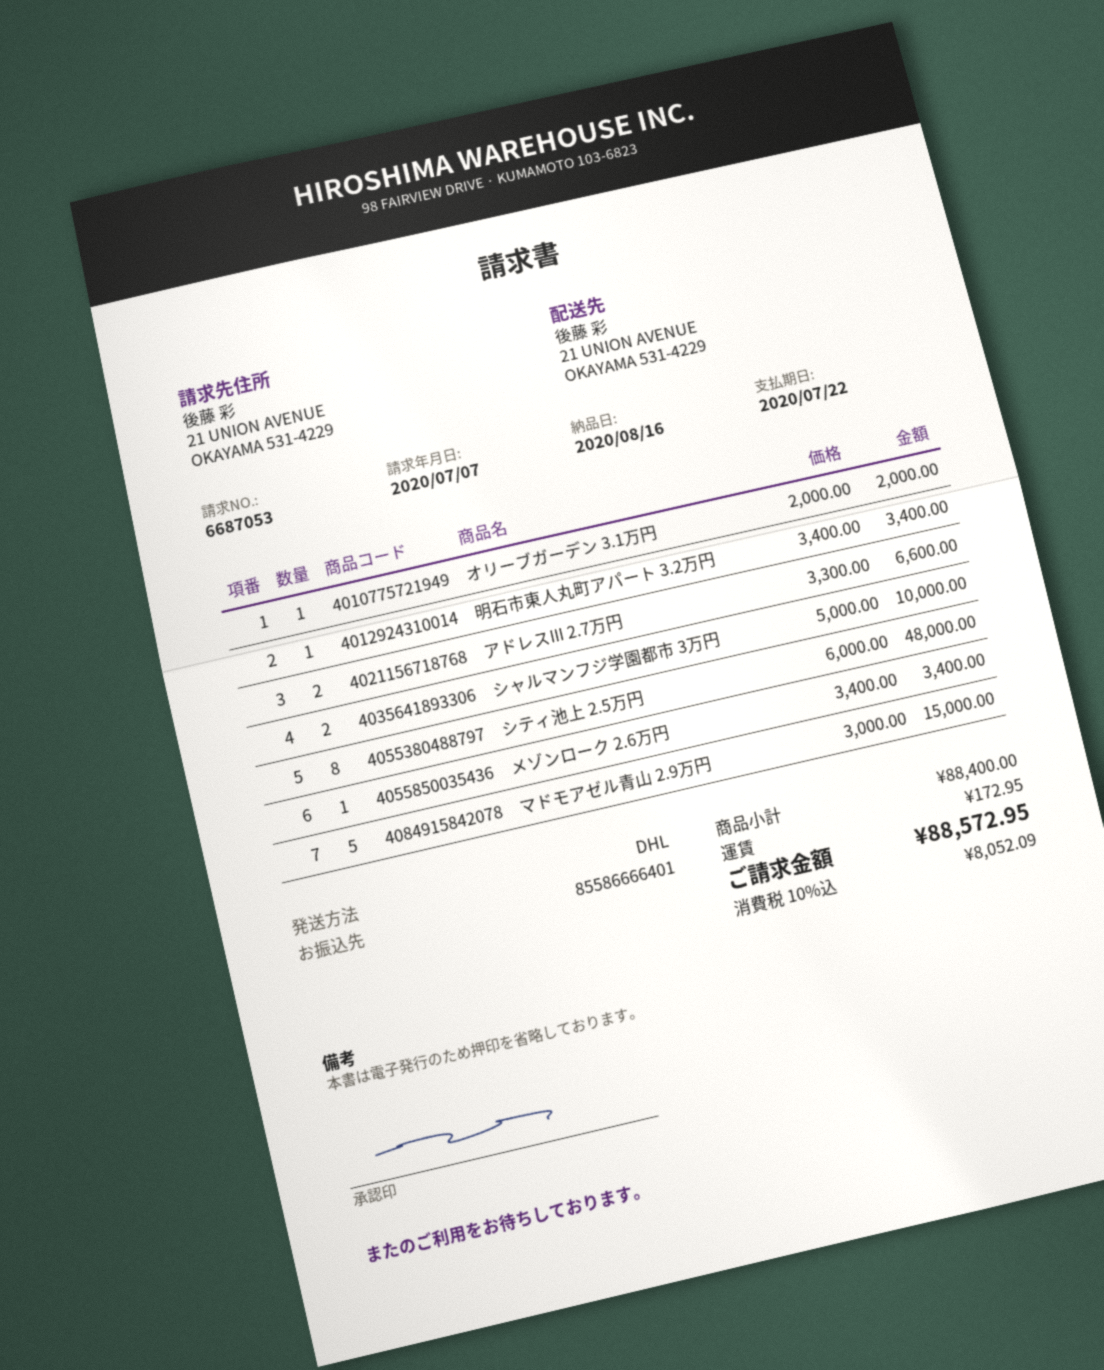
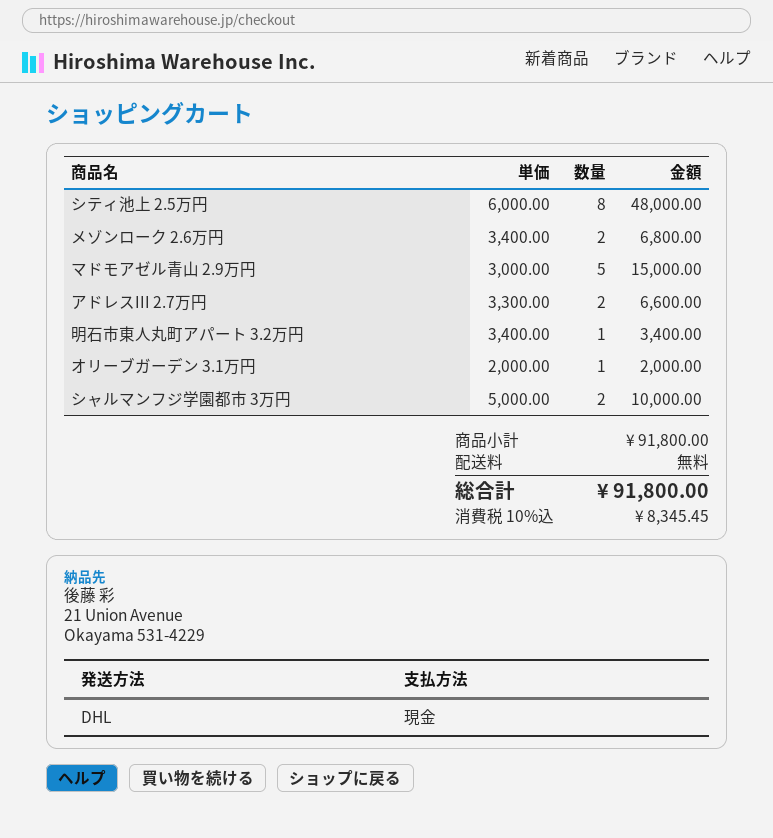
メゾンローク 2.6万円: 1 x 3400.00 = 3400.00 -> 2 x 3400.00 = 6800.00
subtotal: 88400.00 -> 91800.00
shipping: 172.95 -> 0.00
tax: 10% = 8052.09 -> 10% = 8345.45
total: 88572.95 -> 91800.00

